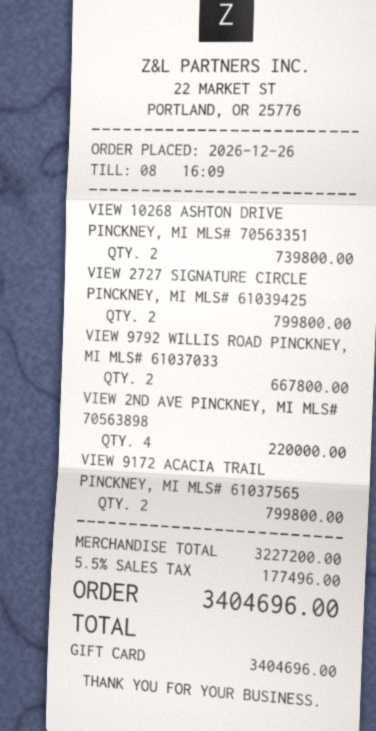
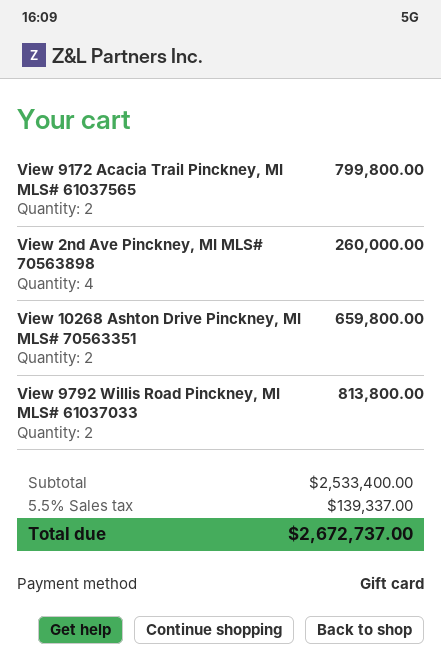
VIEW 10268 ASHTON DRIVE PINCKNEY, MI MLS# 70563351: 2 for 739800.00 -> 2 for 659800.00
VIEW 2727 SIGNATURE CIRCLE PINCKNEY, MI MLS# 61039425: 2 for 799800.00 -> none
VIEW 9792 WILLIS ROAD PINCKNEY, MI MLS# 61037033: 2 for 667800.00 -> 2 for 813800.00
VIEW 2ND AVE PINCKNEY, MI MLS# 70563898: 4 for 220000.00 -> 4 for 260000.00
subtotal: 3227200.00 -> 2533400.00
tax: 5.5% = 177496.00 -> 5.5% = 139337.00
total: 3404696.00 -> 2672737.00

